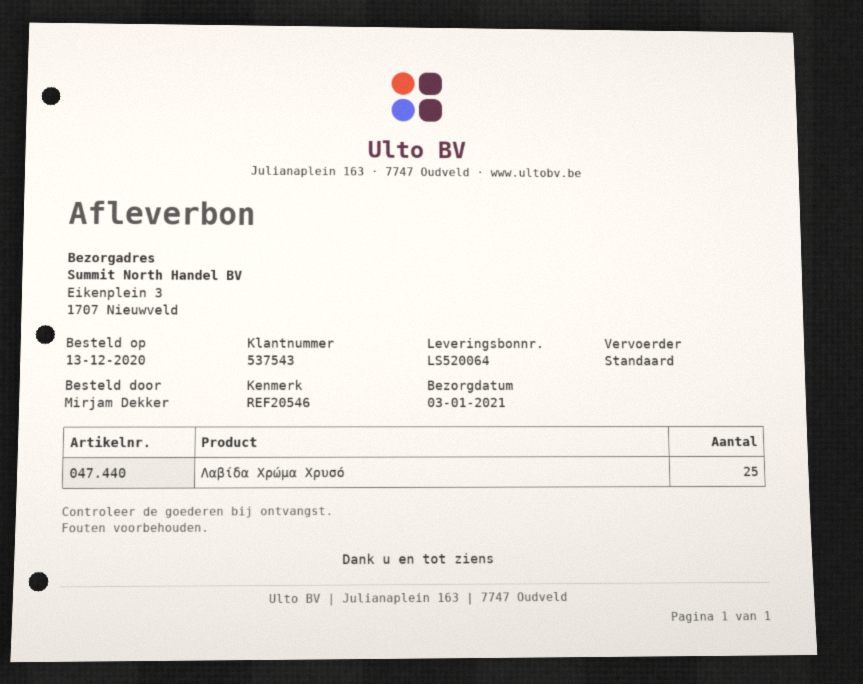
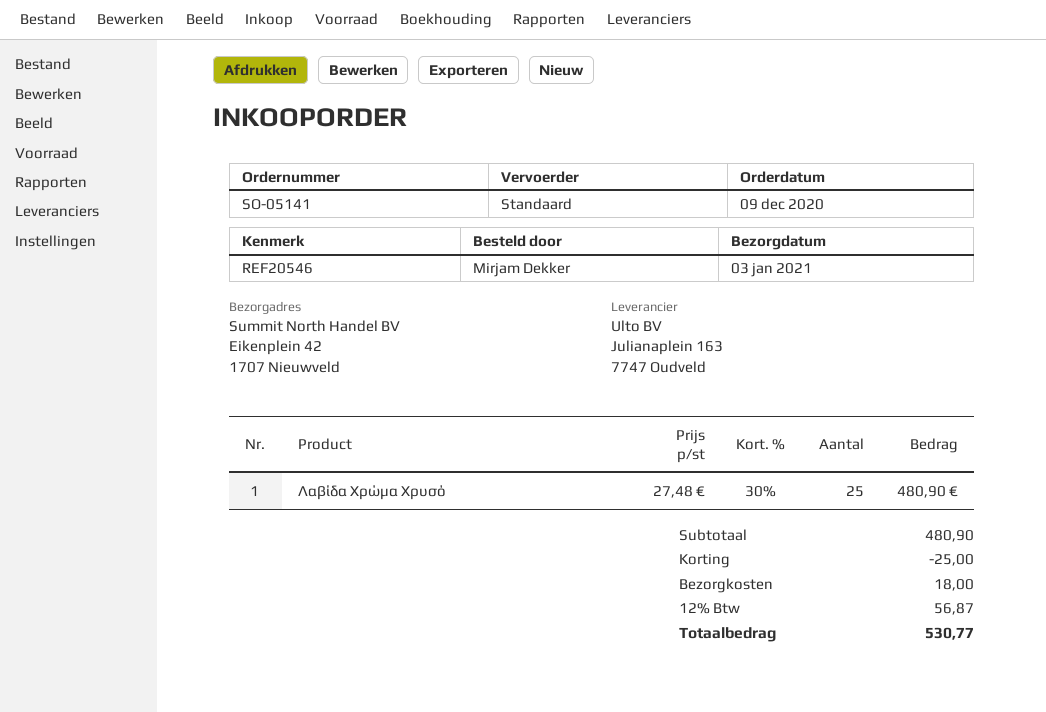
order date: 2020-12-13 -> 2020-12-09
ship to: Eikenplein 3, 1707 Nieuwveld -> Eikenplein 42, 1707 Nieuwveld

